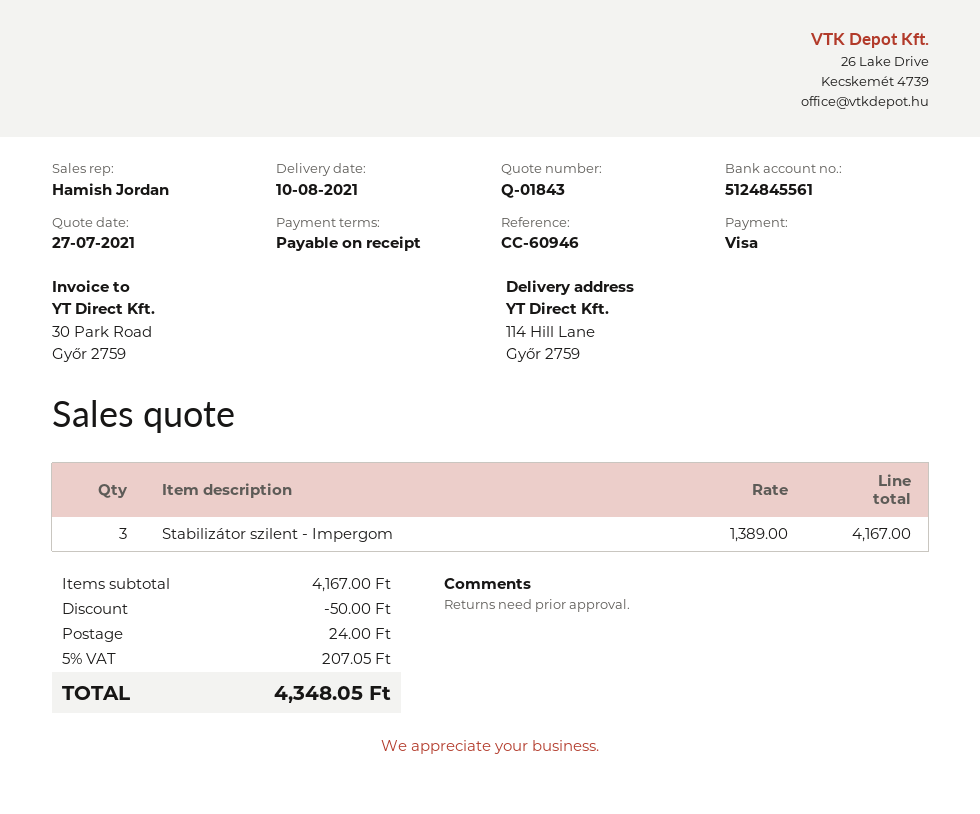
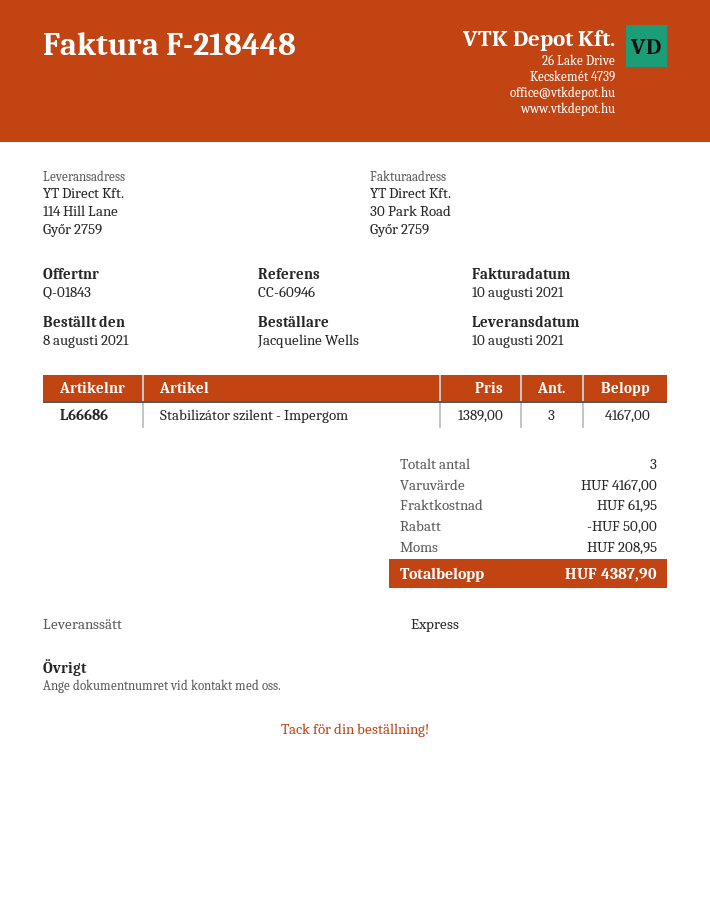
shipping: 24.00 -> 61.95
tax: 207.05 -> 208.95
total: 4348.05 -> 4387.90

